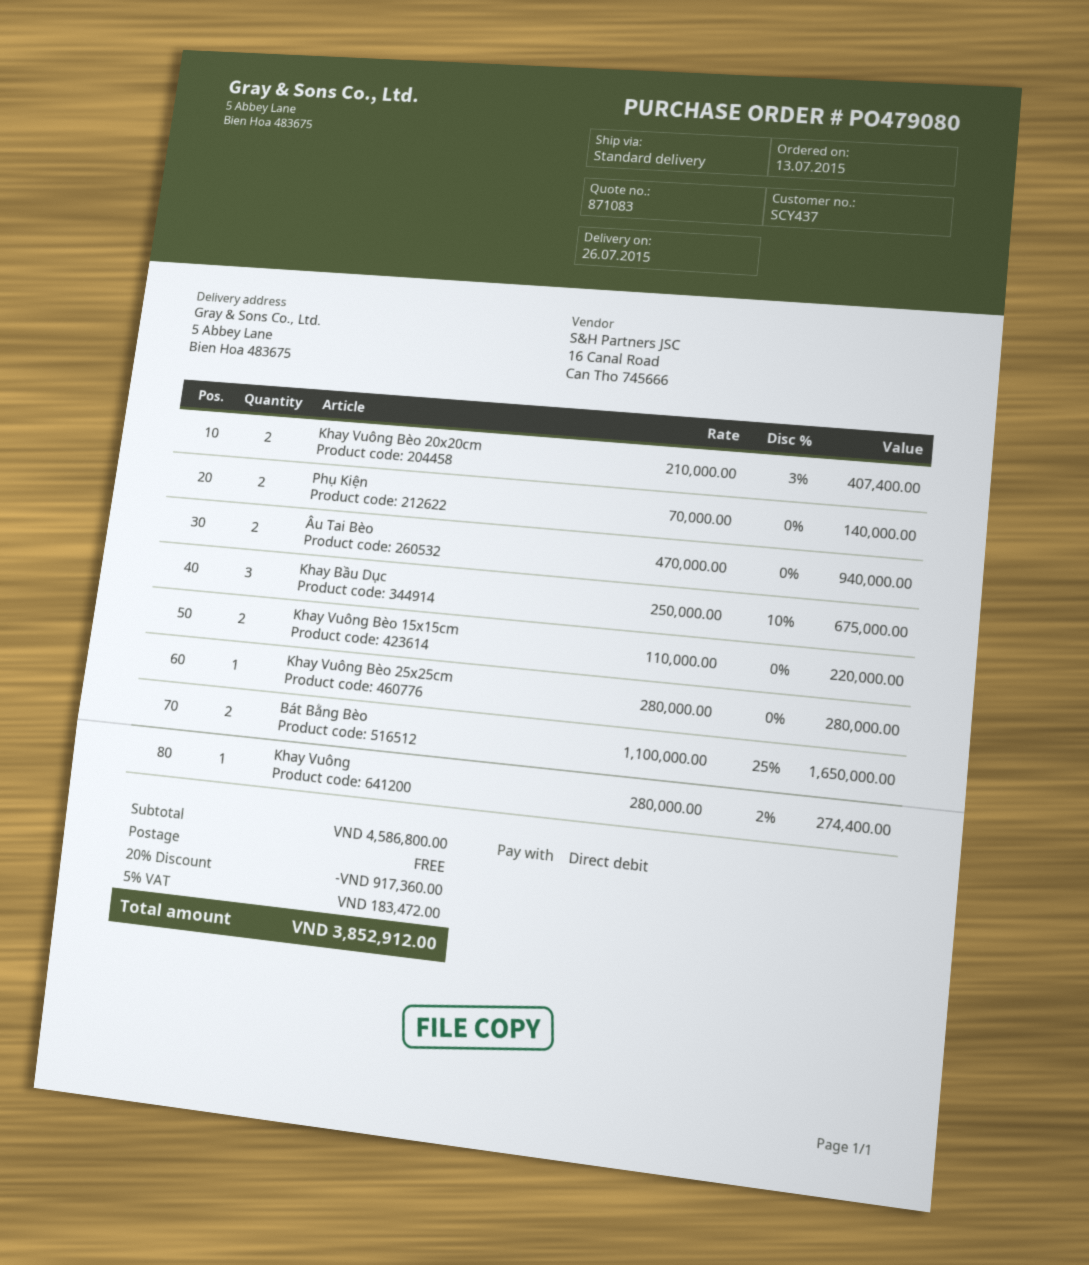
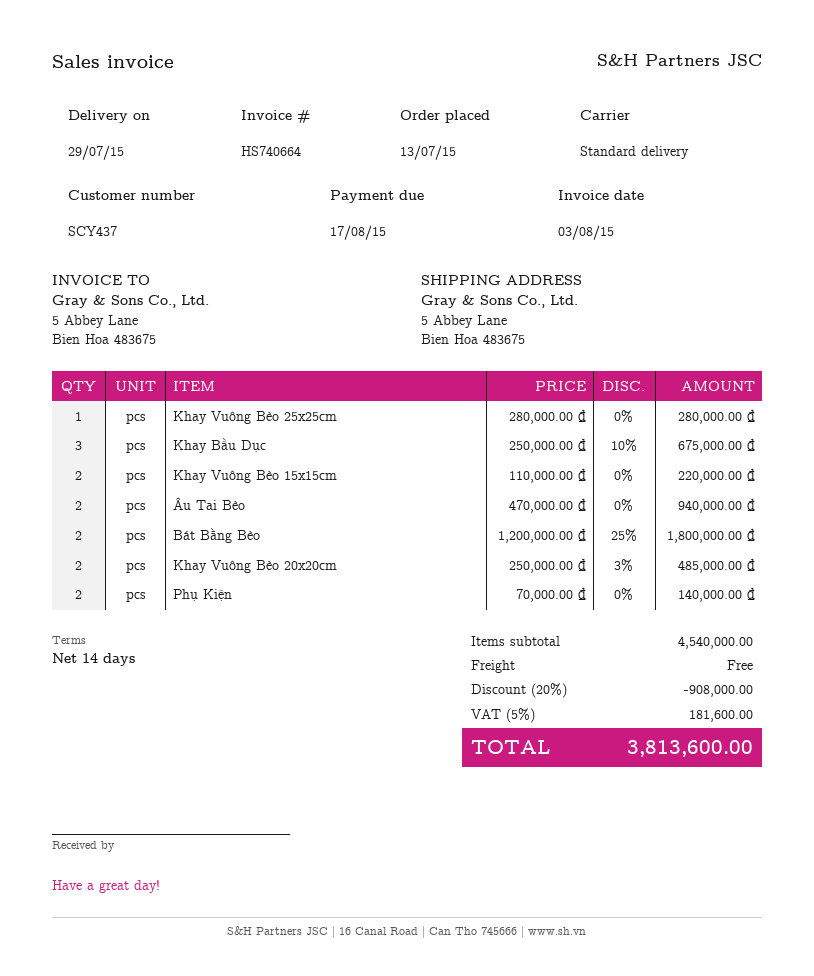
delivery date: 2015-07-26 -> 2015-07-29
Khay Vuông Bèo 20x20cm: 2 x 210000.00 - 3% = 407400.00 -> 2 x 250000.00 - 3% = 485000.00
Bát Bằng Bèo: 2 x 1100000.00 - 25% = 1650000.00 -> 2 x 1200000.00 - 25% = 1800000.00
Khay Vuông: 1 x 280000.00 - 2% = 274400.00 -> none
subtotal: 4586800.00 -> 4540000.00
discount: 20% = 917360.00 -> 20% = 908000.00
tax: 5% = 183472.00 -> 5% = 181600.00
total: 3852912.00 -> 3813600.00

